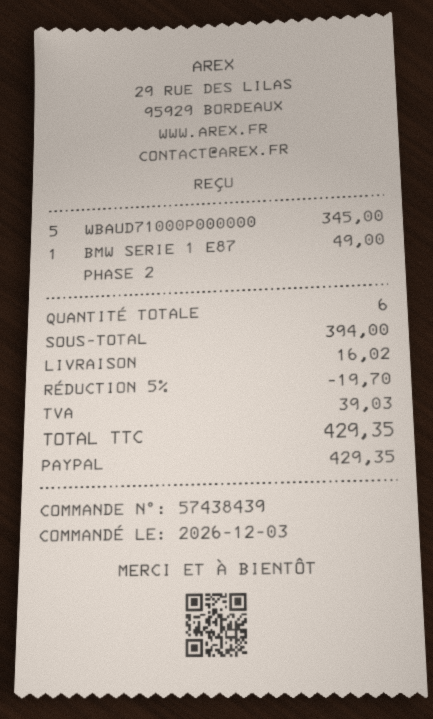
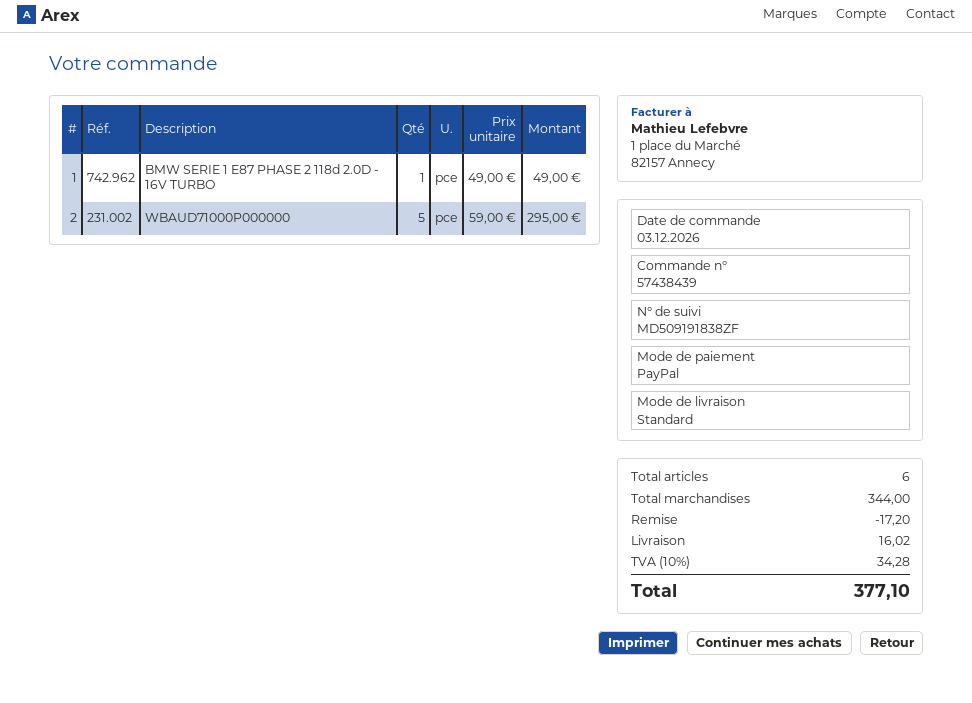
WBAUD71000P000000: 5 for 345.00 -> 5 for 295.00
subtotal: 394.00 -> 344.00
discount: 19.70 -> 17.20
tax: 39.03 -> 34.28
total: 429.35 -> 377.10

